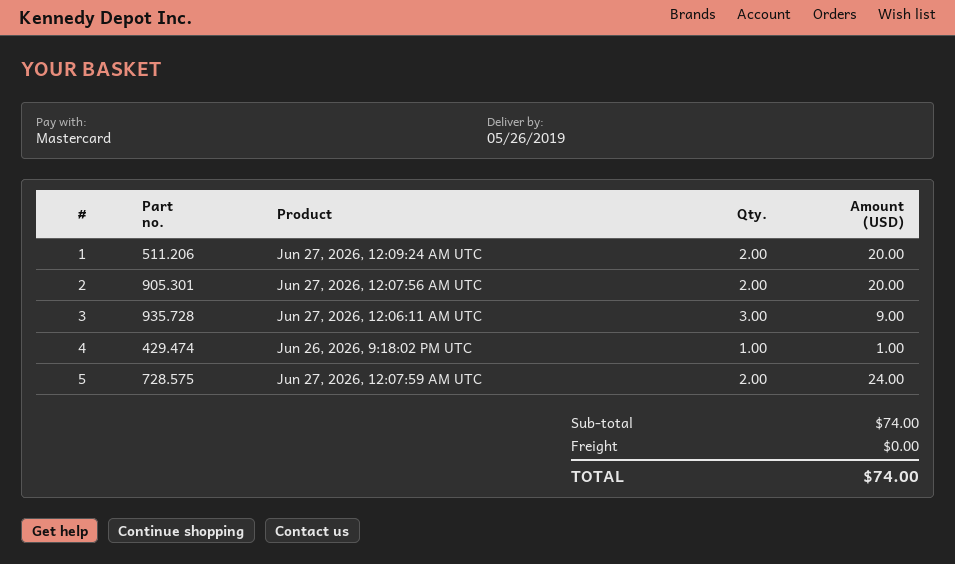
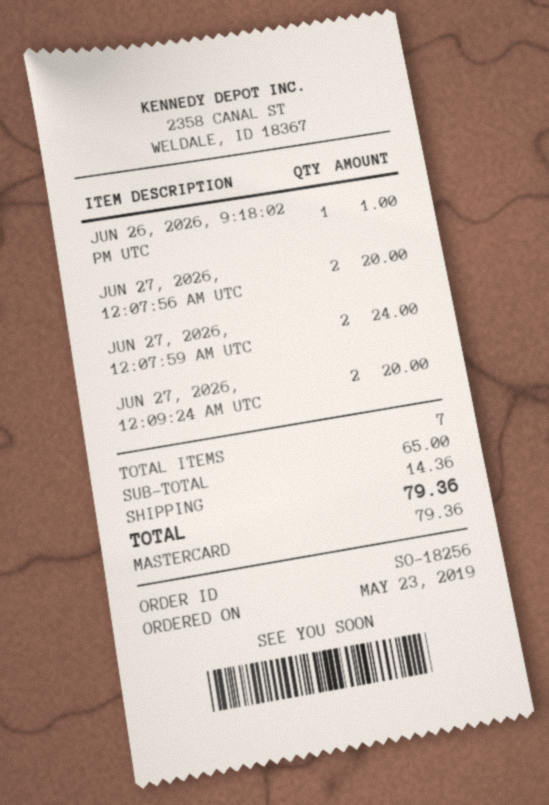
Jun 27, 2026, 12:06:11 AM UTC: 3 for 9.00 -> none
subtotal: 74.00 -> 65.00
shipping: 0.00 -> 14.36
total: 74.00 -> 79.36

